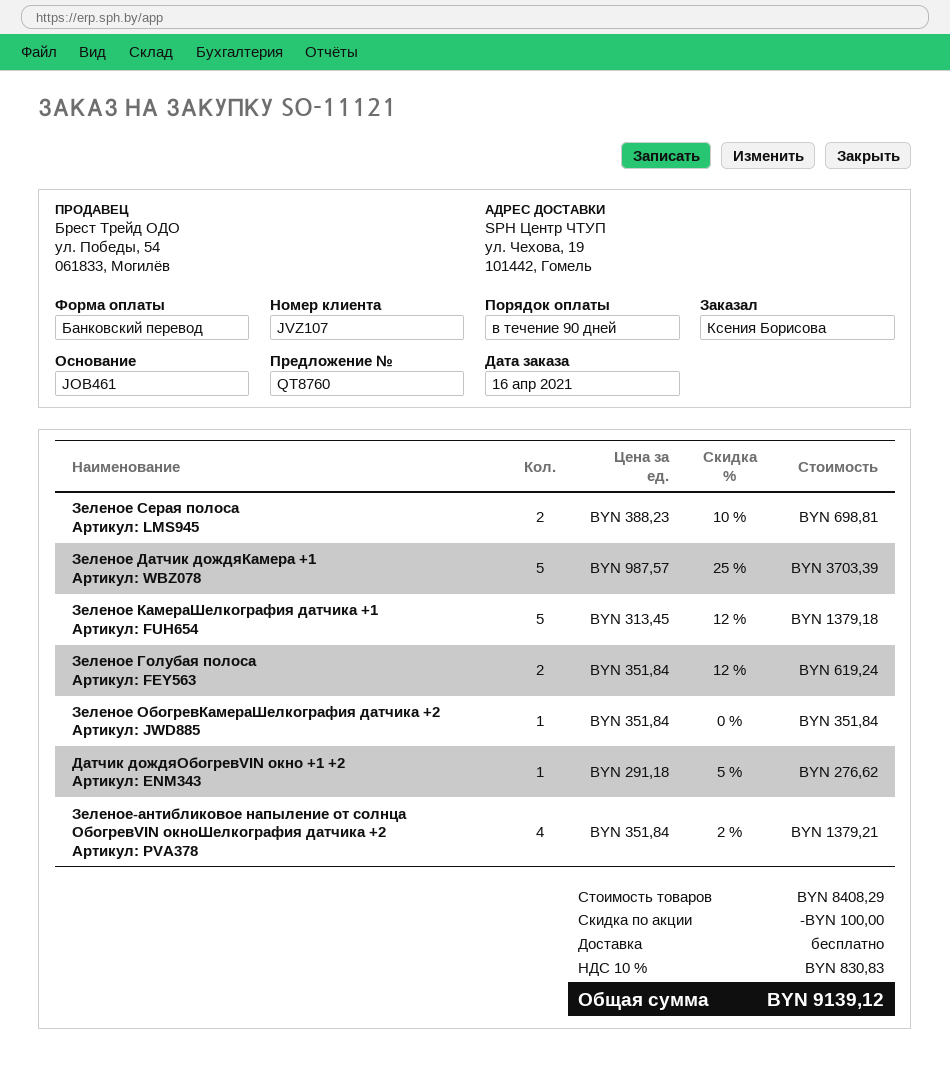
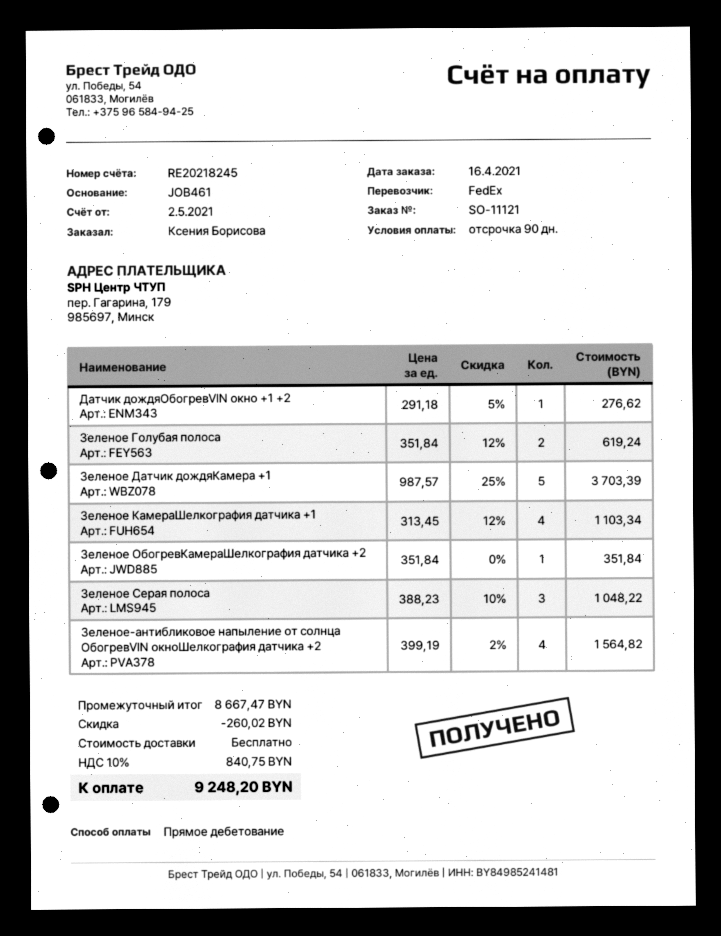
payment method: bank transfer -> direct debit
Зеленое Серая полоса: 2 x 388.23 - 10% = 698.81 -> 3 x 388.23 - 10% = 1048.22
Зеленое КамераШелкография датчика +1: 5 x 313.45 - 12% = 1379.18 -> 4 x 313.45 - 12% = 1103.34
Зеленое-антибликовое напыление от солнца ОбогревVIN окноШелкография датчика +2: 4 x 351.84 - 2% = 1379.21 -> 4 x 399.19 - 2% = 1564.82
subtotal: 8408.29 -> 8667.47
discount: 100.00 -> 260.02
tax: 10% = 830.83 -> 10% = 840.75
total: 9139.12 -> 9248.20

